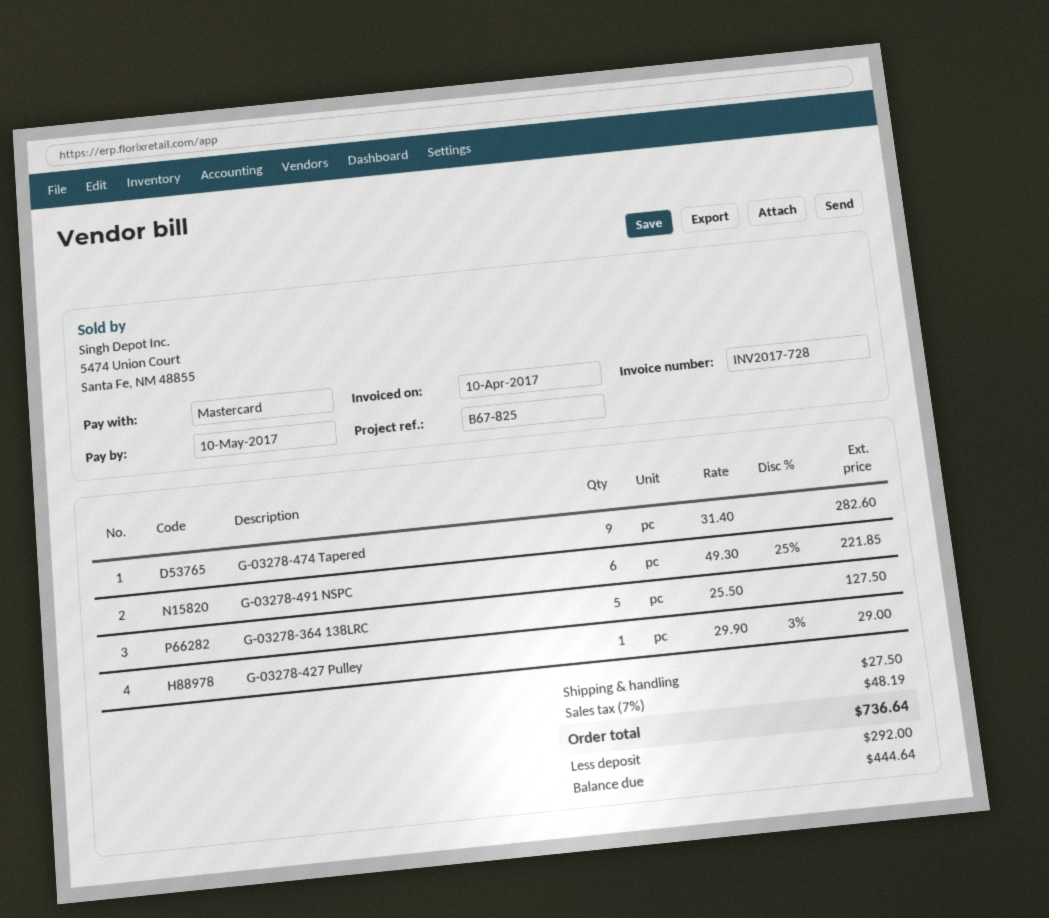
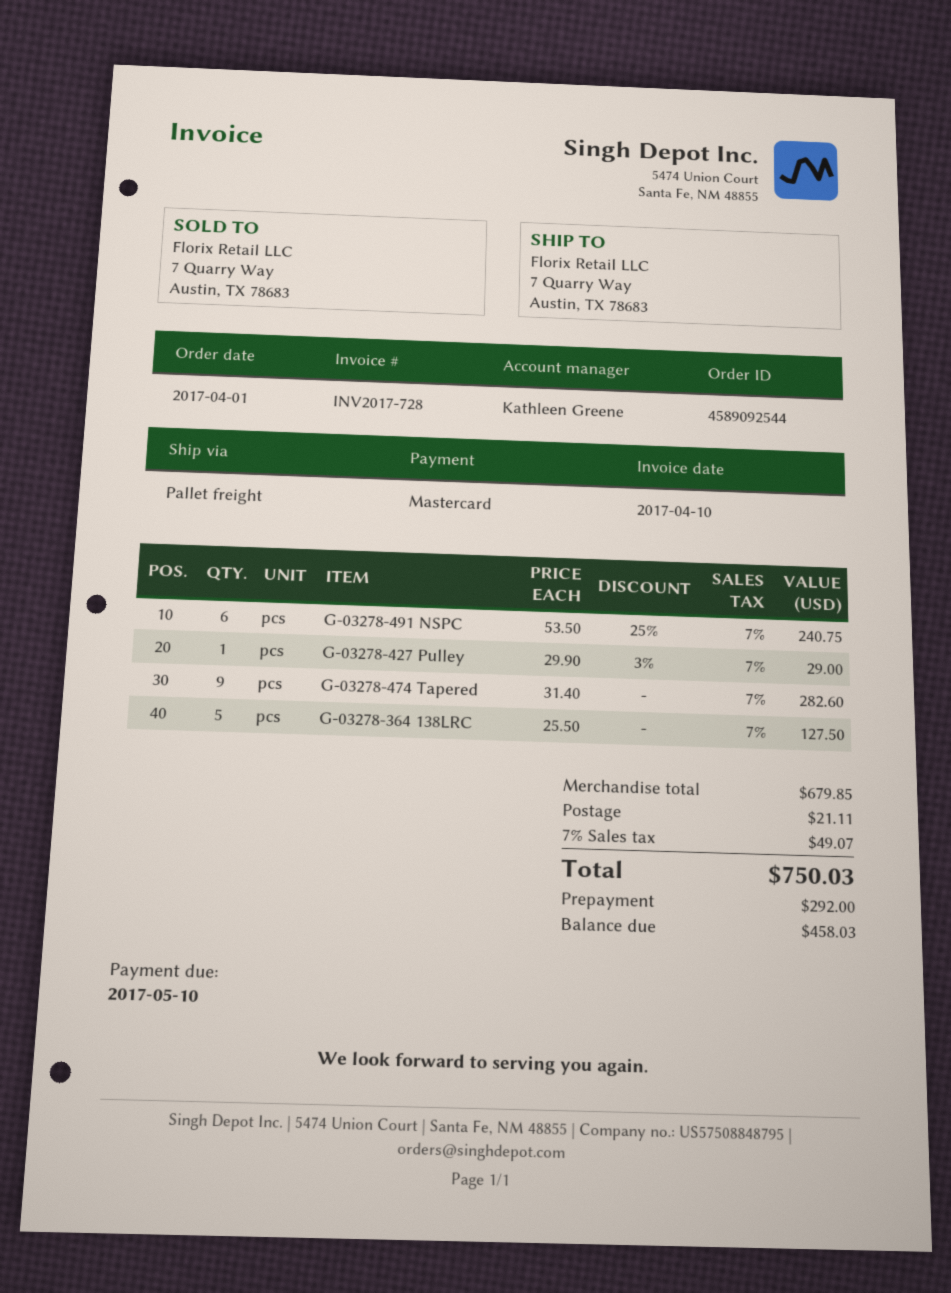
G-03278-491 NSPC: 6 x 49.30 - 25% = 221.85 -> 6 x 53.50 - 25% = 240.75
shipping: 27.50 -> 21.11
tax: 7% = 48.19 -> 7% = 49.07
total: 736.64 -> 750.03
balance: 444.64 -> 458.03

